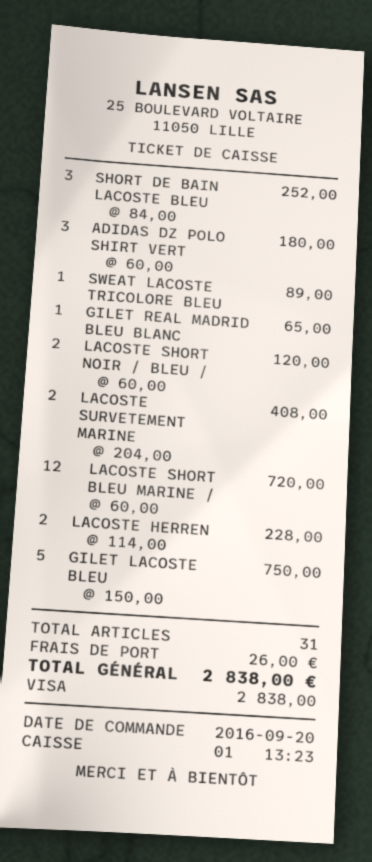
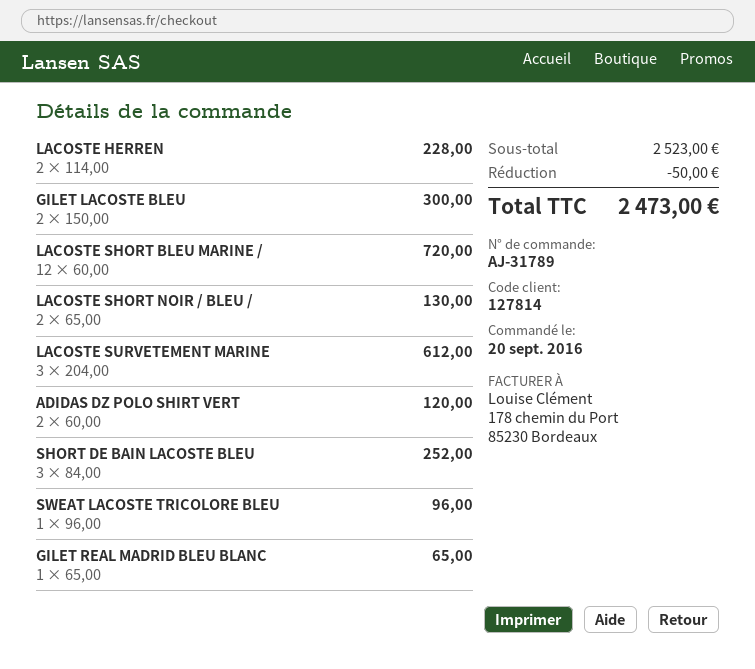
ADIDAS DZ POLO SHIRT VERT: 3 x 60.00 = 180.00 -> 2 x 60.00 = 120.00
SWEAT LACOSTE TRICOLORE BLEU: 1 x 89.00 = 89.00 -> 1 x 96.00 = 96.00
LACOSTE SHORT NOIR / BLEU /: 2 x 60.00 = 120.00 -> 2 x 65.00 = 130.00
LACOSTE SURVETEMENT MARINE: 2 x 204.00 = 408.00 -> 3 x 204.00 = 612.00
GILET LACOSTE BLEU: 5 x 150.00 = 750.00 -> 2 x 150.00 = 300.00
discount: none -> 50.00
shipping: 26.00 -> none
total: 2838.00 -> 2473.00

